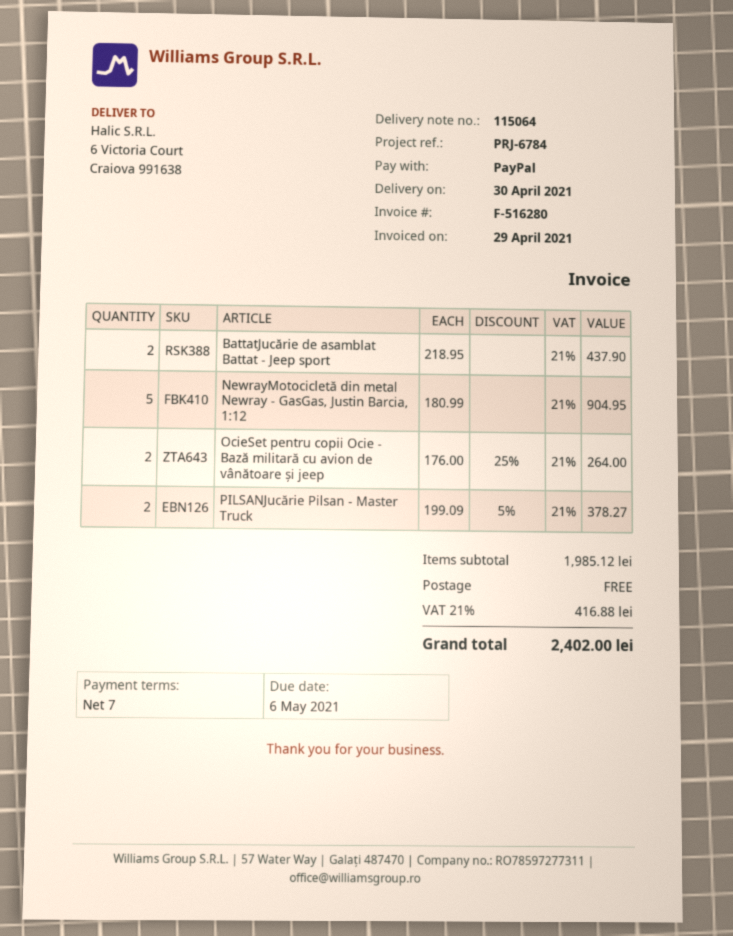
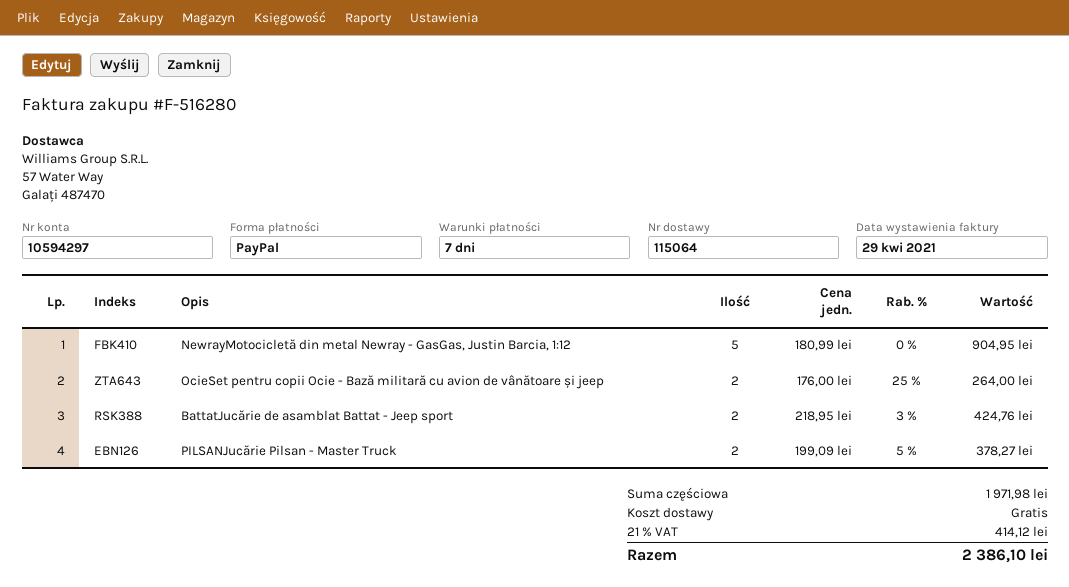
BattatJucărie de asamblat Battat - Jeep sport: 2 x 218.95 = 437.90 -> 2 x 218.95 - 3% = 424.76
subtotal: 1985.12 -> 1971.98
tax: 21% = 416.88 -> 21% = 414.12
total: 2402.00 -> 2386.10

